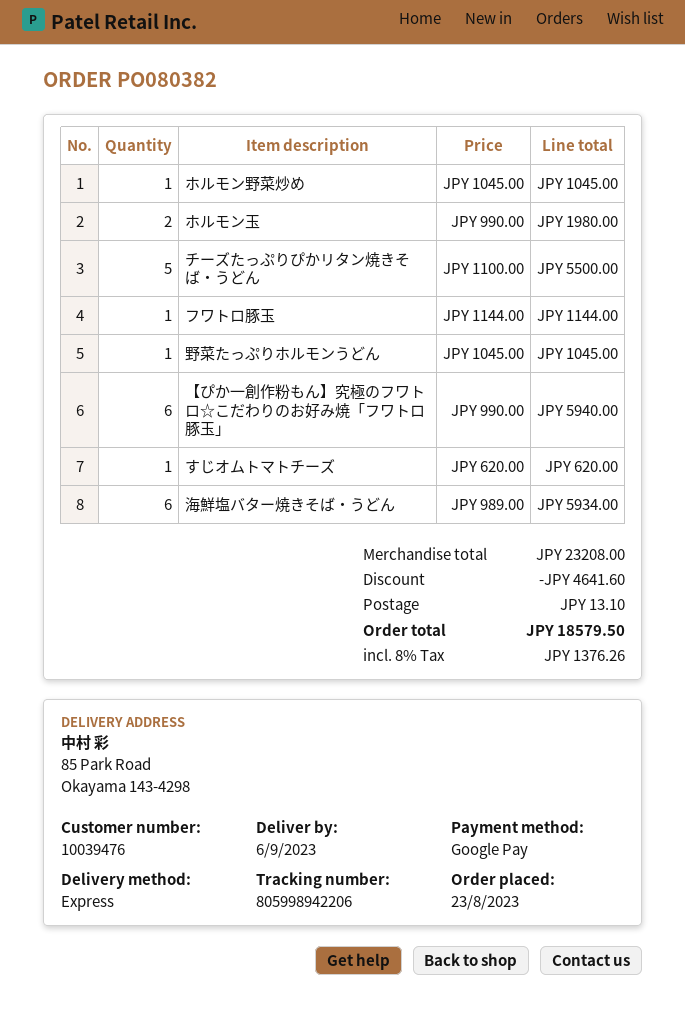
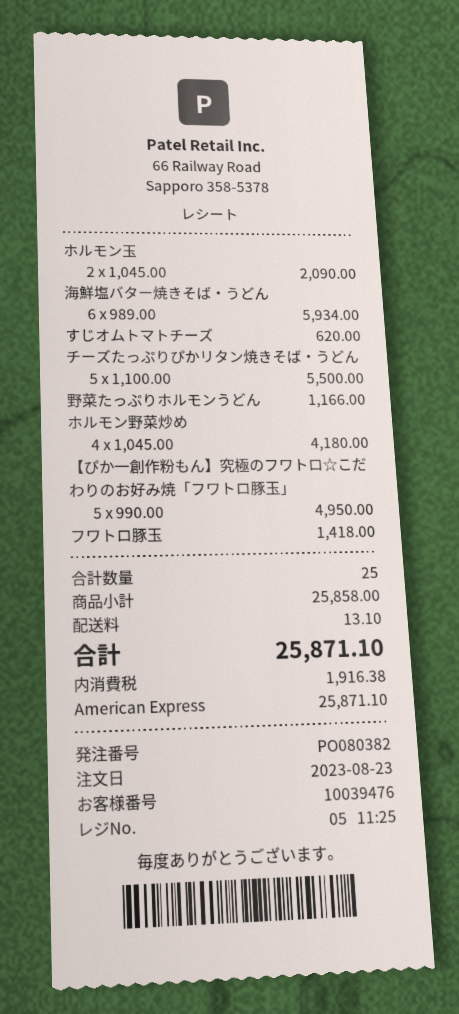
payment method: Google Pay -> American Express
ホルモン野菜炒め: 1 x 1045.00 = 1045.00 -> 4 x 1045.00 = 4180.00
ホルモン玉: 2 x 990.00 = 1980.00 -> 2 x 1045.00 = 2090.00
フワトロ豚玉: 1 x 1144.00 = 1144.00 -> 1 x 1418.00 = 1418.00
野菜たっぷりホルモンうどん: 1 x 1045.00 = 1045.00 -> 1 x 1166.00 = 1166.00
【ぴか一創作粉もん】究極のフワトロ☆こだわりのお好み焼「フワトロ豚玉」: 6 x 990.00 = 5940.00 -> 5 x 990.00 = 4950.00
subtotal: 23208.00 -> 25858.00
discount: 4641.60 -> none
tax: 1376.26 -> 1916.38
total: 18579.50 -> 25871.10

